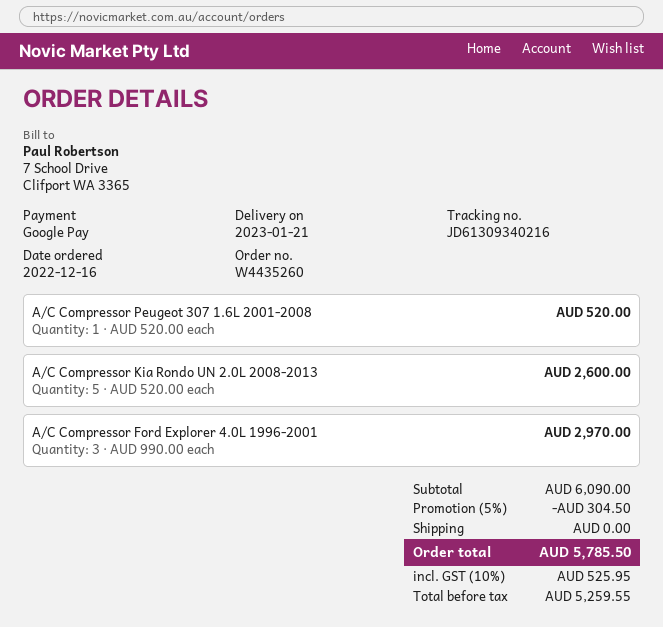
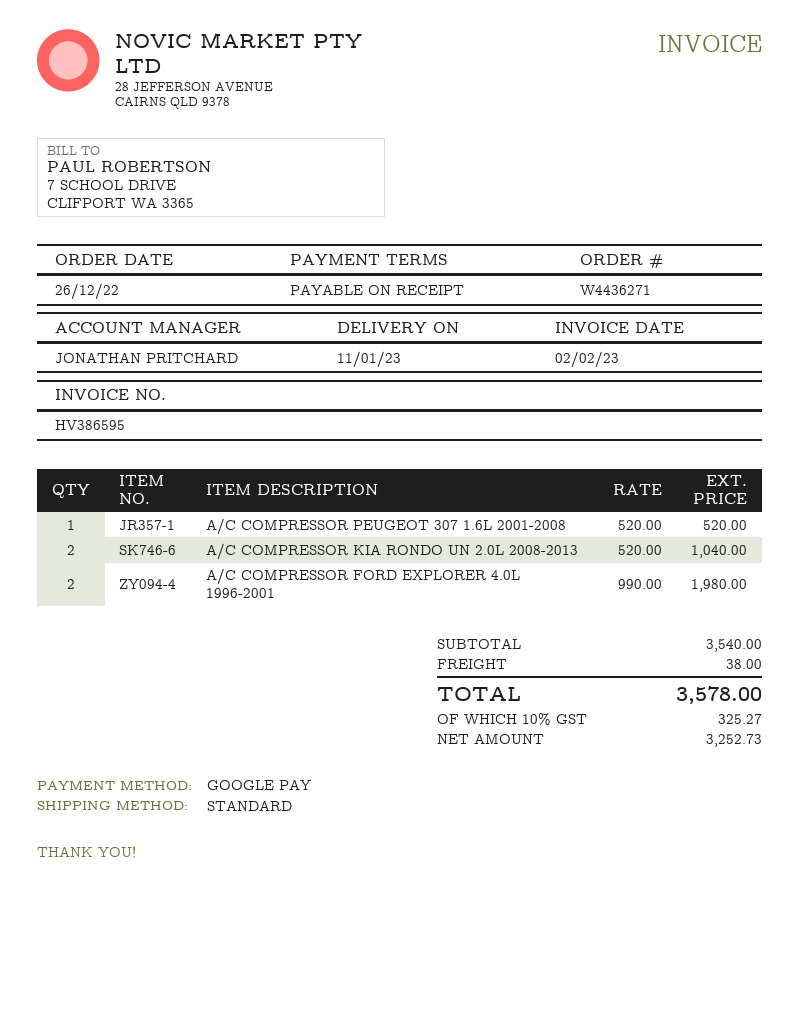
order number: W4435260 -> W4436271
order date: 2022-12-16 -> 2022-12-26
delivery date: 2023-01-21 -> 2023-01-11
A/C Compressor Kia Rondo UN 2.0L 2008-2013: 5 x 520.00 = 2600.00 -> 2 x 520.00 = 1040.00
A/C Compressor Ford Explorer 4.0L 1996-2001: 3 x 990.00 = 2970.00 -> 2 x 990.00 = 1980.00
subtotal: 6090.00 -> 3540.00
discount: 5% = 304.50 -> none
shipping: 0.00 -> 38.00
net: 5259.55 -> 3252.73
tax: 10% = 525.95 -> 10% = 325.27
total: 5785.50 -> 3578.00

